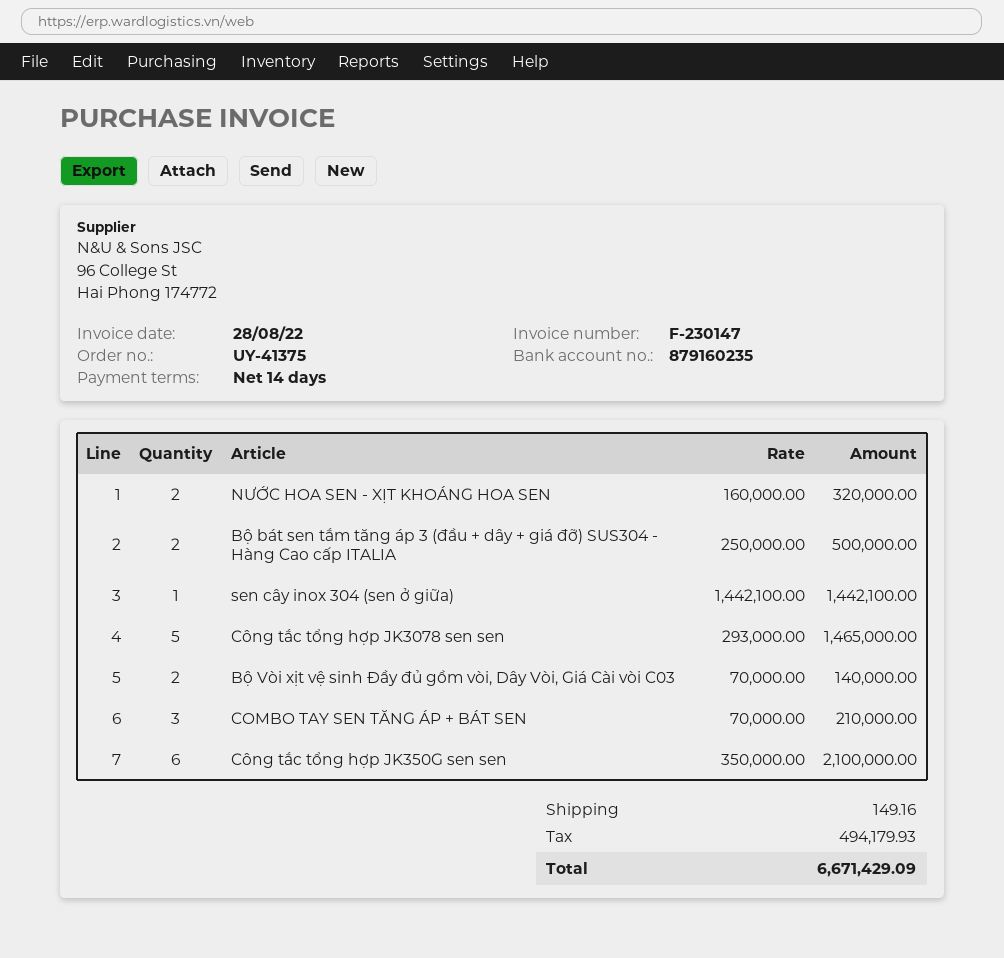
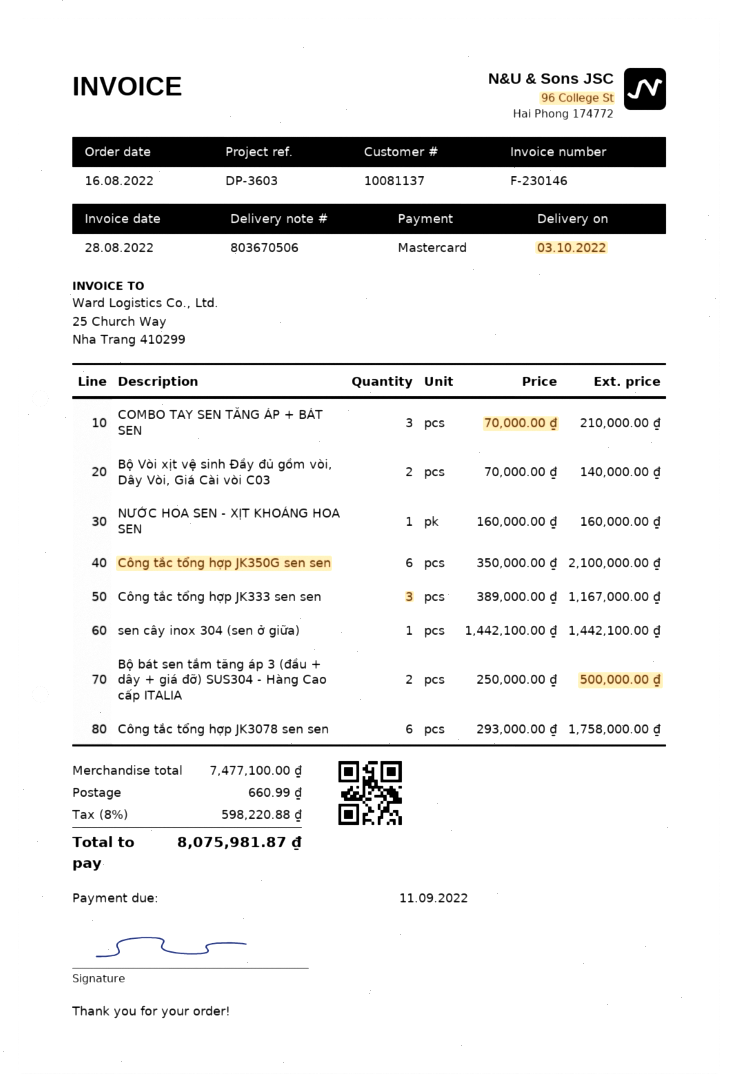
invoice number: F-230147 -> F-230146
NƯỚC HOA SEN - XỊT KHOÁNG HOA SEN: 2 x 160000.00 = 320000.00 -> 1 x 160000.00 = 160000.00
Công tắc tổng hợp JK3078 sen sen: 5 x 293000.00 = 1465000.00 -> 6 x 293000.00 = 1758000.00
Công tắc tổng hợp JK333 sen sen: none -> 3 x 389000.00 = 1167000.00
shipping: 149.16 -> 660.99
tax: 494179.93 -> 598220.88
total: 6671429.09 -> 8075981.87

